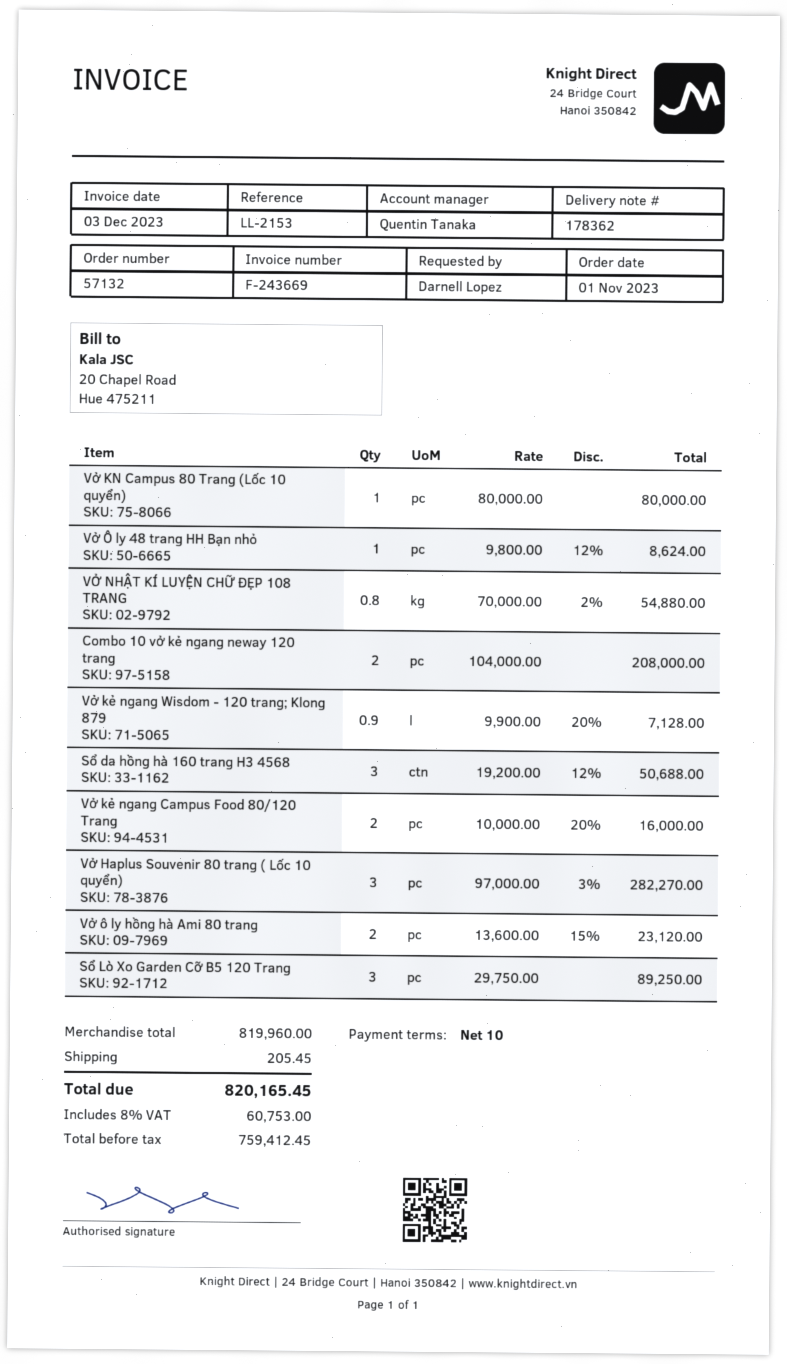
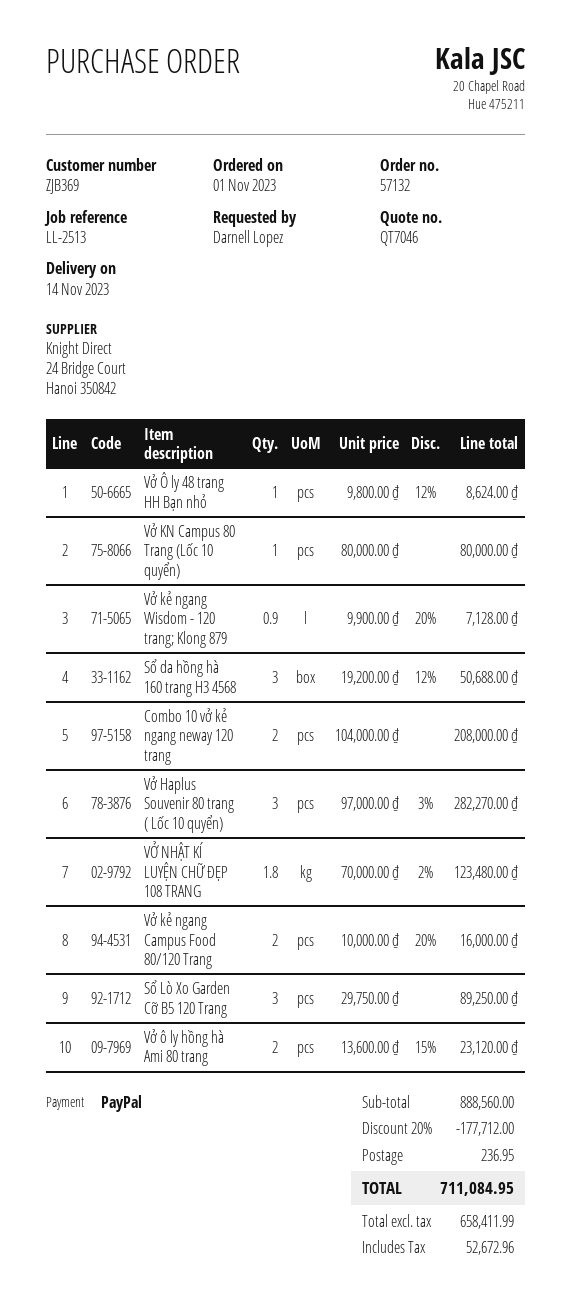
reference: LL-2153 -> LL-2513
VỞ NHẬT KÍ LUYỆN CHỮ ĐẸP 108 TRANG: 0.8 x 70000.00 - 2% = 54880.00 -> 1.8 x 70000.00 - 2% = 123480.00
subtotal: 819960.00 -> 888560.00
discount: none -> 20% = 177712.00
shipping: 205.45 -> 236.95
net: 759412.45 -> 658411.99
tax: 60753.00 -> 52672.96
total: 820165.45 -> 711084.95

